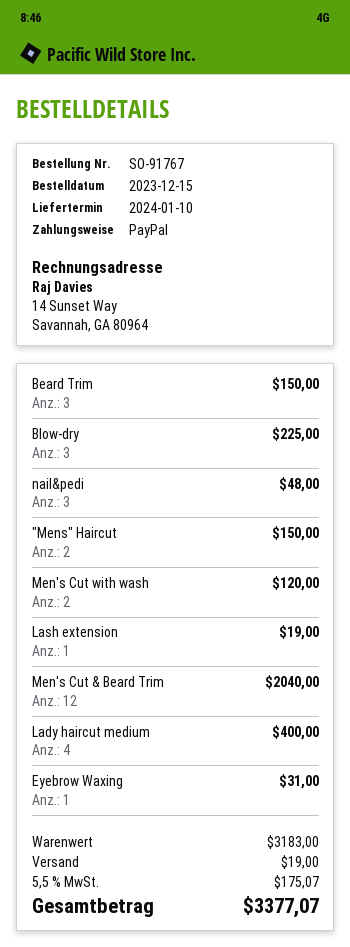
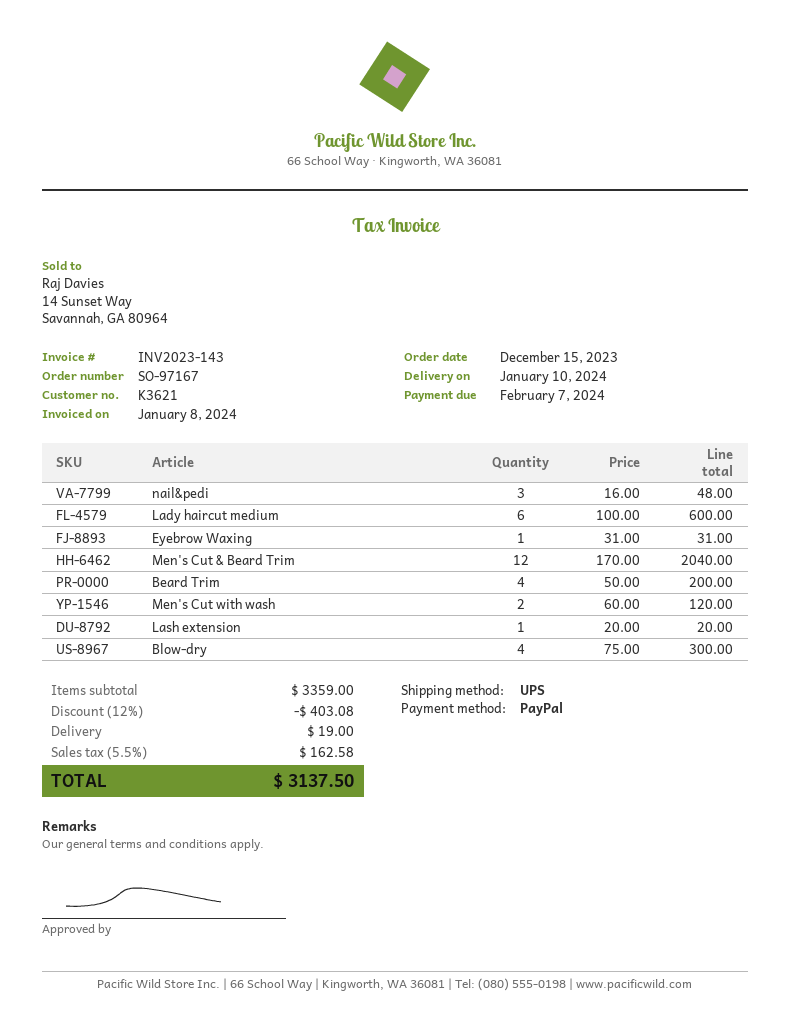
order number: SO-91767 -> SO-97167
Beard Trim: 3 for 150.00 -> 4 for 200.00
Blow-dry: 3 for 225.00 -> 4 for 300.00
"Mens" Haircut: 2 for 150.00 -> none
Lash extension: 1 for 19.00 -> 1 for 20.00
Lady haircut medium: 4 for 400.00 -> 6 for 600.00
subtotal: 3183.00 -> 3359.00
discount: none -> 12% = 403.08
tax: 5.5% = 175.07 -> 5.5% = 162.58
total: 3377.07 -> 3137.50

